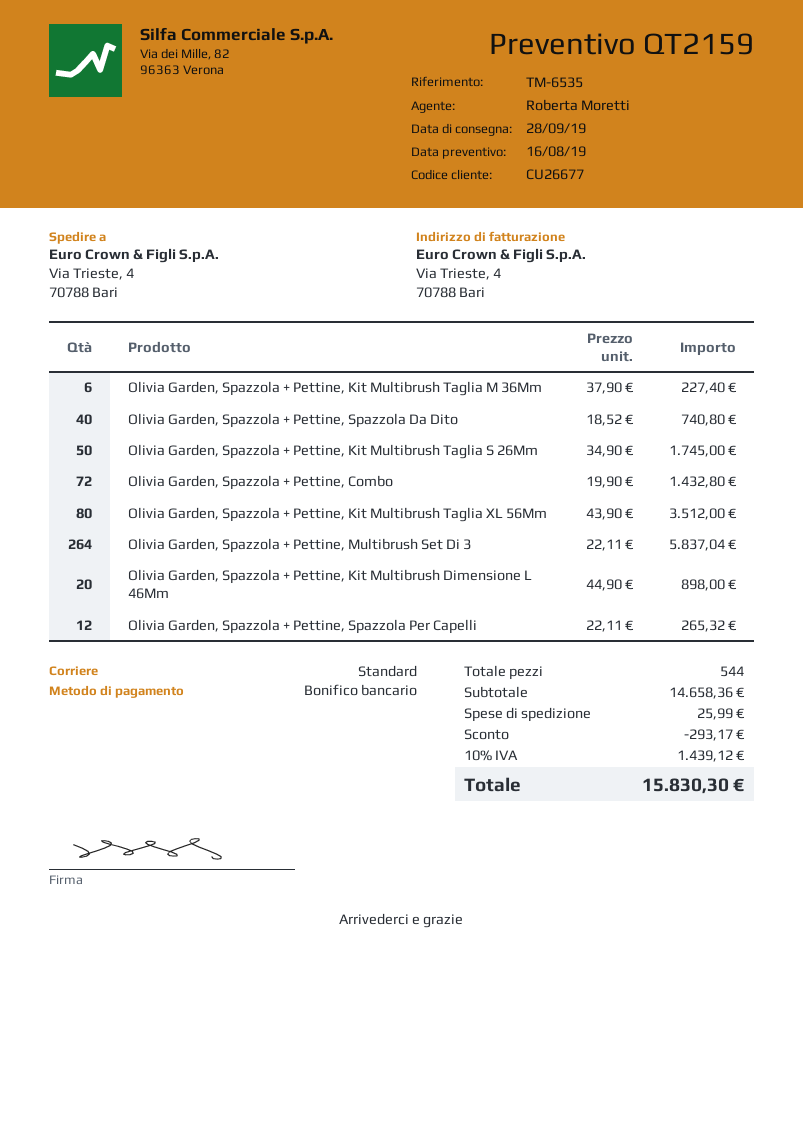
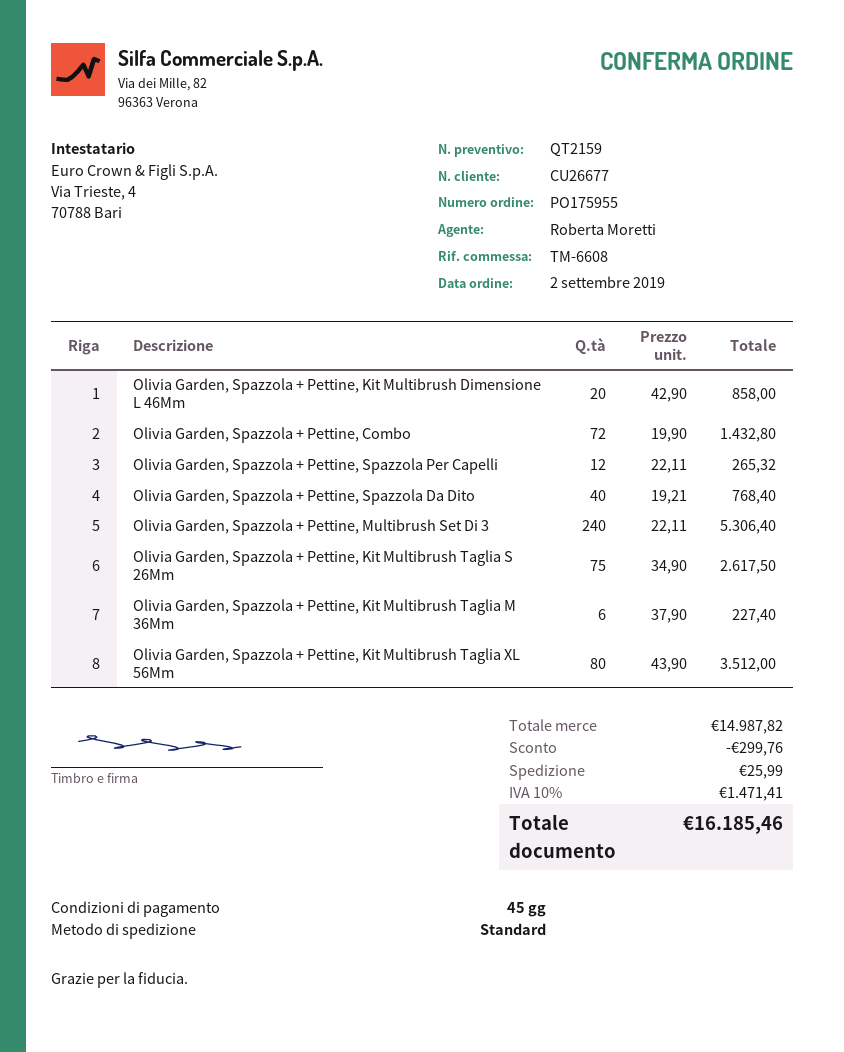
reference: TM-6535 -> TM-6608
Olivia Garden, Spazzola + Pettine, Spazzola Da Dito: 40 x 18.52 = 740.80 -> 40 x 19.21 = 768.40
Olivia Garden, Spazzola + Pettine, Kit Multibrush Taglia S 26Mm: 50 x 34.90 = 1745.00 -> 75 x 34.90 = 2617.50
Olivia Garden, Spazzola + Pettine, Multibrush Set Di 3: 264 x 22.11 = 5837.04 -> 240 x 22.11 = 5306.40
Olivia Garden, Spazzola + Pettine, Kit Multibrush Dimensione L 46Mm: 20 x 44.90 = 898.00 -> 20 x 42.90 = 858.00
subtotal: 14658.36 -> 14987.82
discount: 293.17 -> 299.76
tax: 10% = 1439.12 -> 10% = 1471.41
total: 15830.30 -> 16185.46

